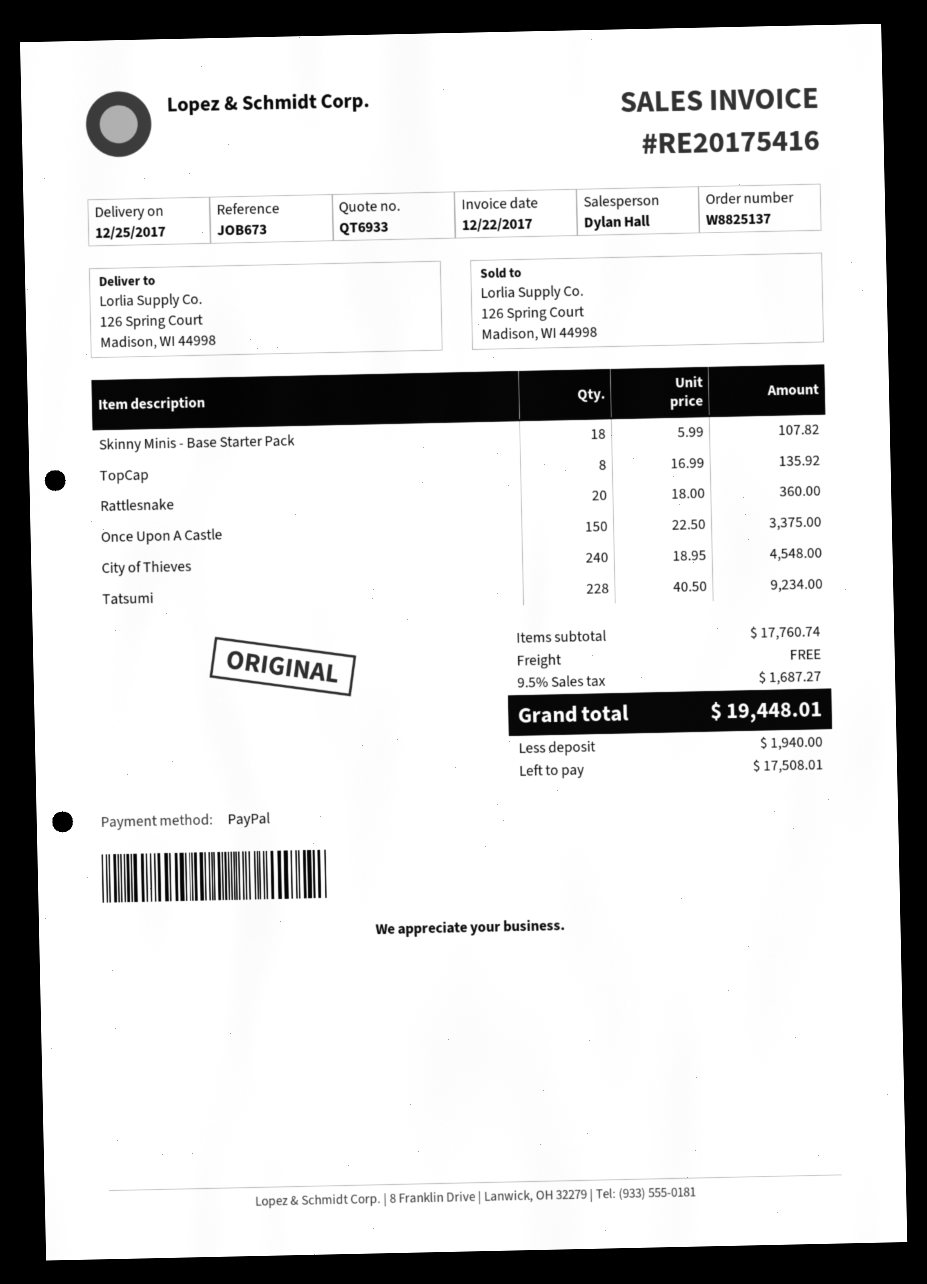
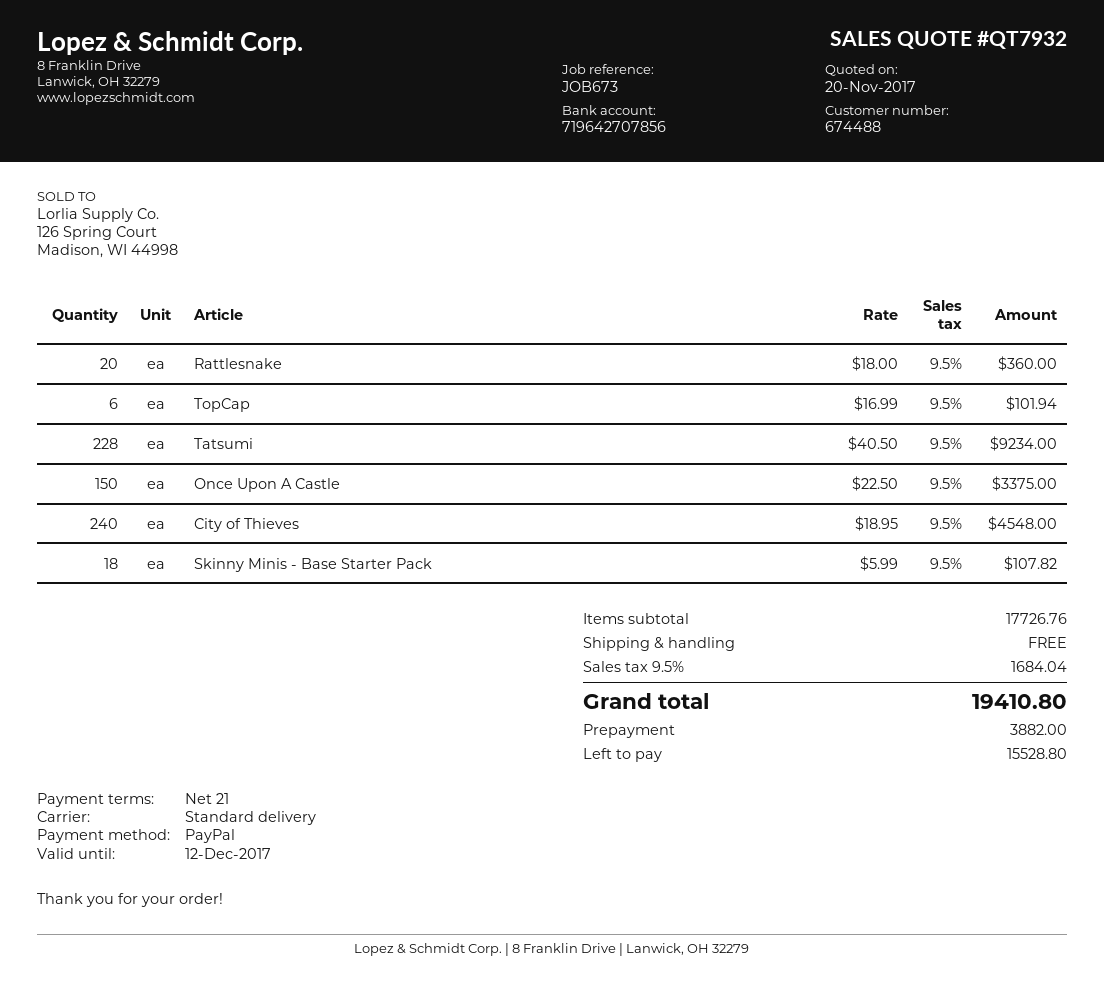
quote number: QT6933 -> QT7932
TopCap: 8 x 16.99 = 135.92 -> 6 x 16.99 = 101.94
subtotal: 17760.74 -> 17726.76
tax: 9.5% = 1687.27 -> 9.5% = 1684.04
total: 19448.01 -> 19410.80
deposit: 1940.00 -> 3882.00
balance: 17508.01 -> 15528.80

